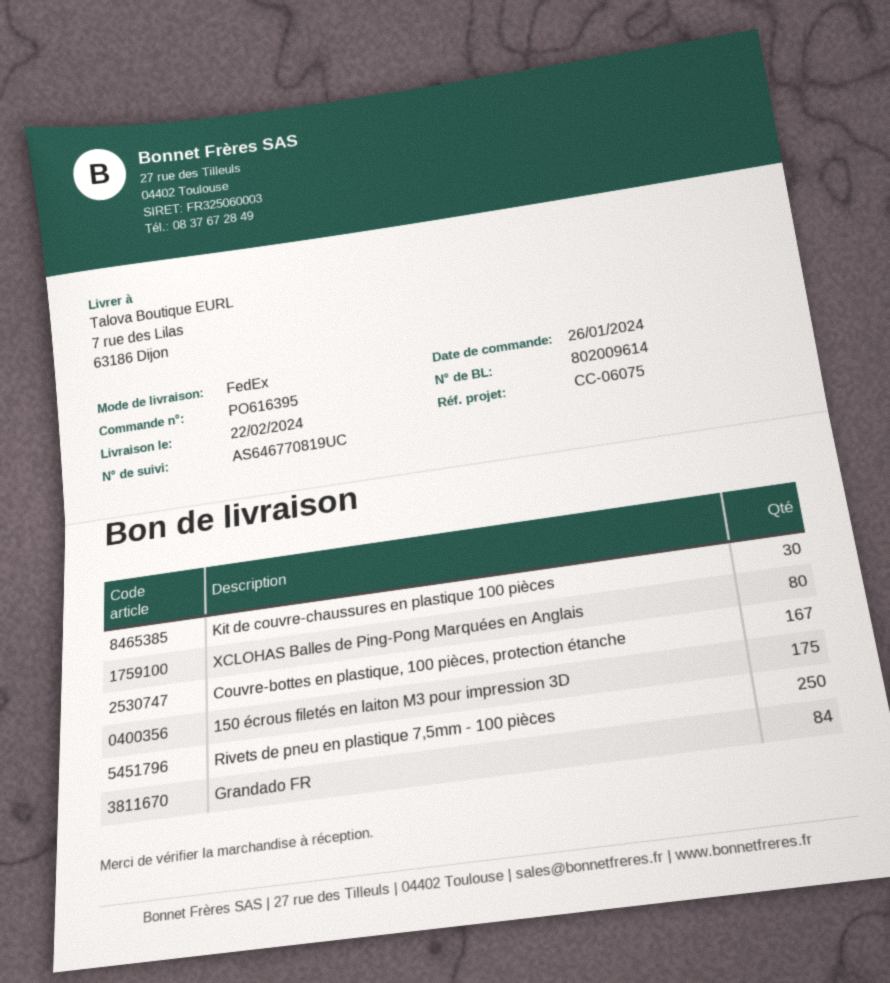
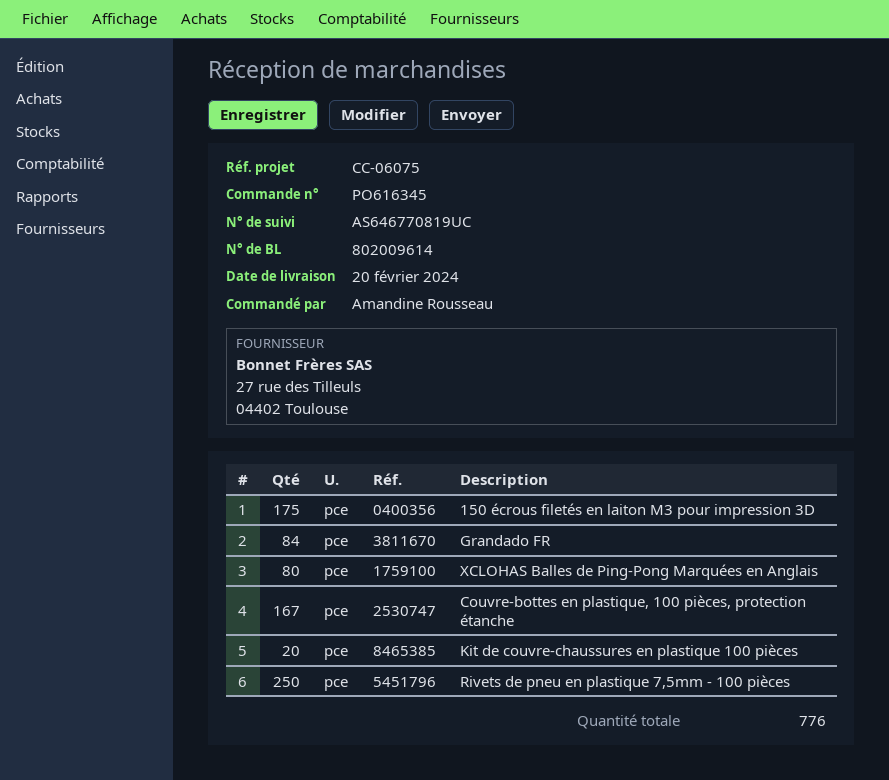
order number: PO616395 -> PO616345
delivery date: 2024-02-22 -> 2024-02-20
Kit de couvre-chaussures en plastique 100 pièces: 30 -> 20

